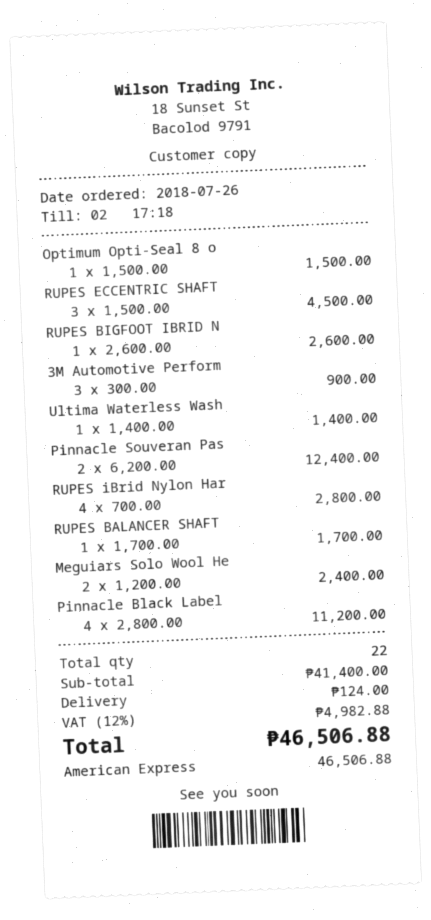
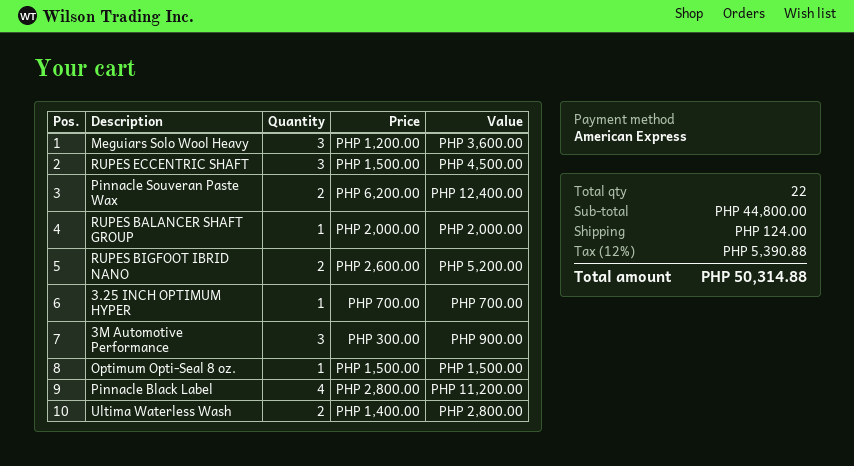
RUPES BIGFOOT IBRID N: 1 x 2600.00 = 2600.00 -> 2 x 2600.00 = 5200.00
Ultima Waterless Wash: 1 x 1400.00 = 1400.00 -> 2 x 1400.00 = 2800.00
RUPES iBrid Nylon Har: 4 x 700.00 = 2800.00 -> none
RUPES BALANCER SHAFT: 1 x 1700.00 = 1700.00 -> 1 x 2000.00 = 2000.00
Meguiars Solo Wool He: 2 x 1200.00 = 2400.00 -> 3 x 1200.00 = 3600.00
3.25 INCH OPTIMUM HYPER: none -> 1 x 700.00 = 700.00
subtotal: 41400.00 -> 44800.00
tax: 12% = 4982.88 -> 12% = 5390.88
total: 46506.88 -> 50314.88

